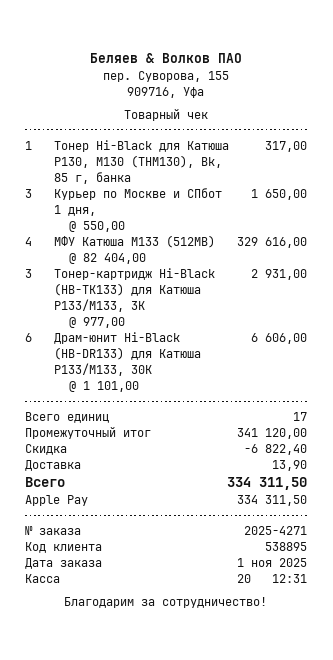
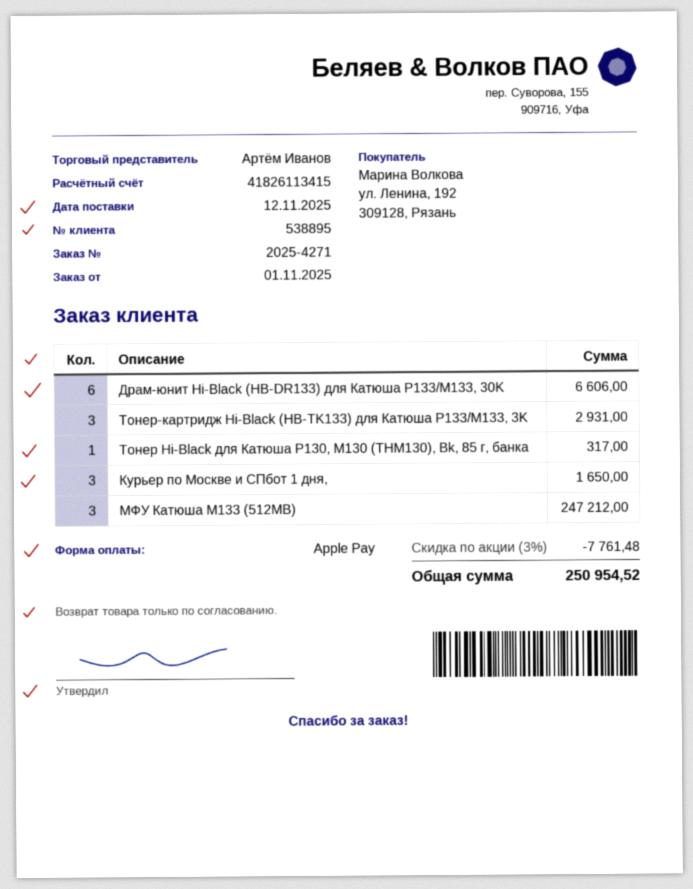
МФУ Катюша M133 (512MB): 4 for 329616.00 -> 3 for 247212.00
discount: 6822.40 -> 7761.48
shipping: 13.90 -> none
total: 334311.50 -> 250954.52

